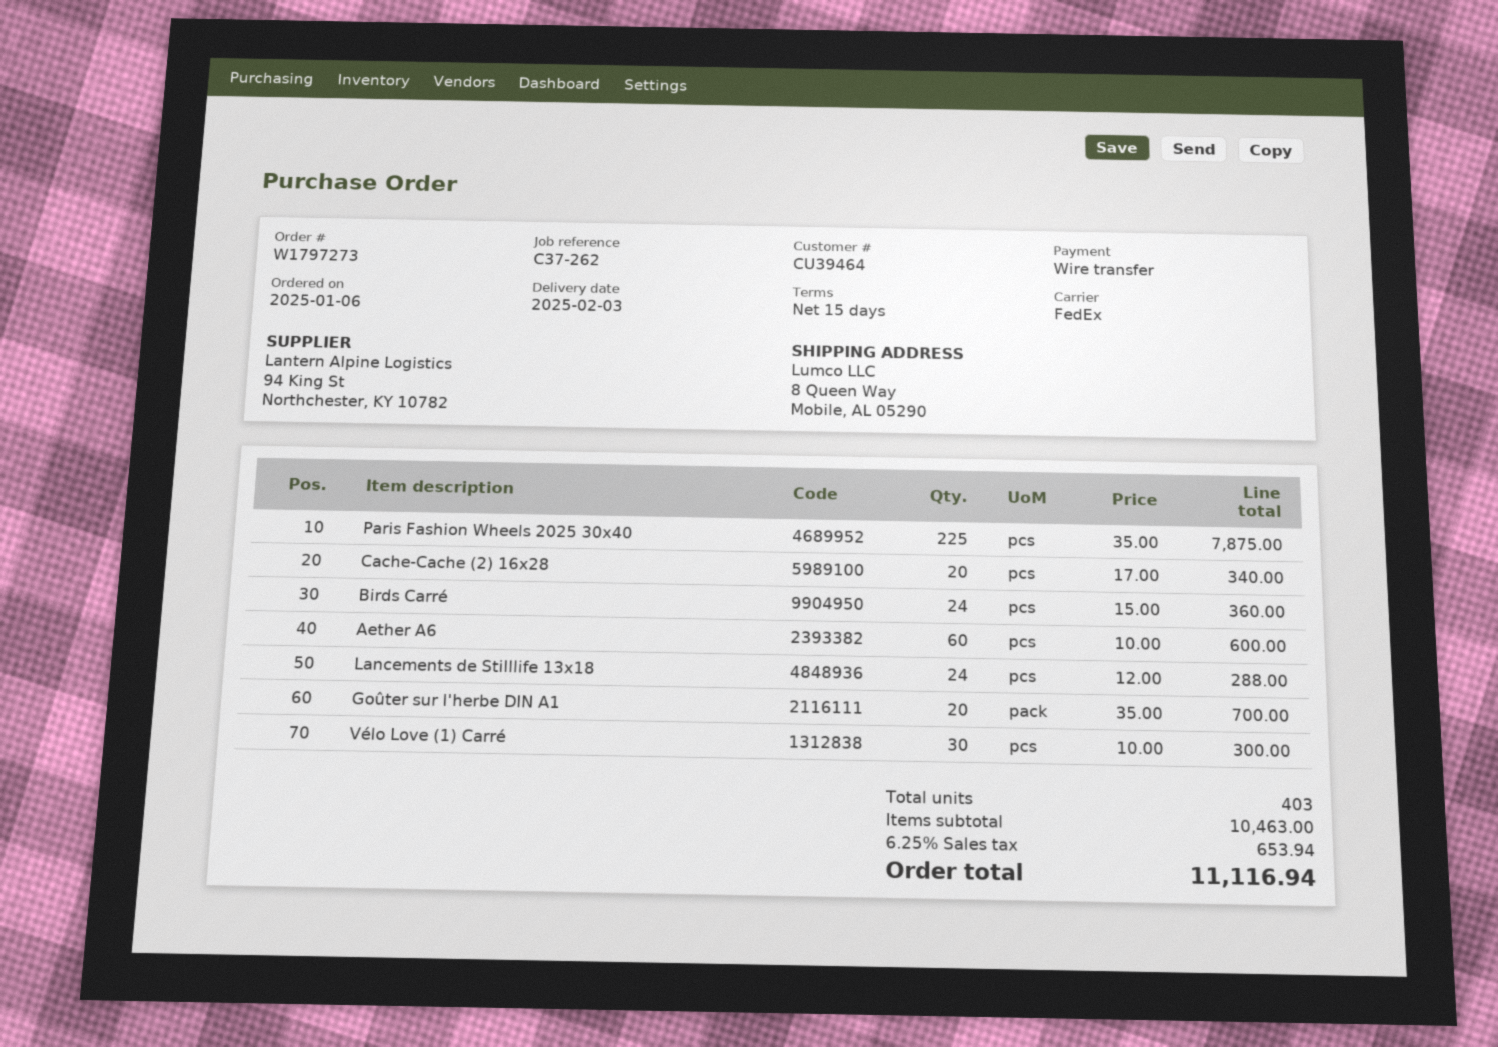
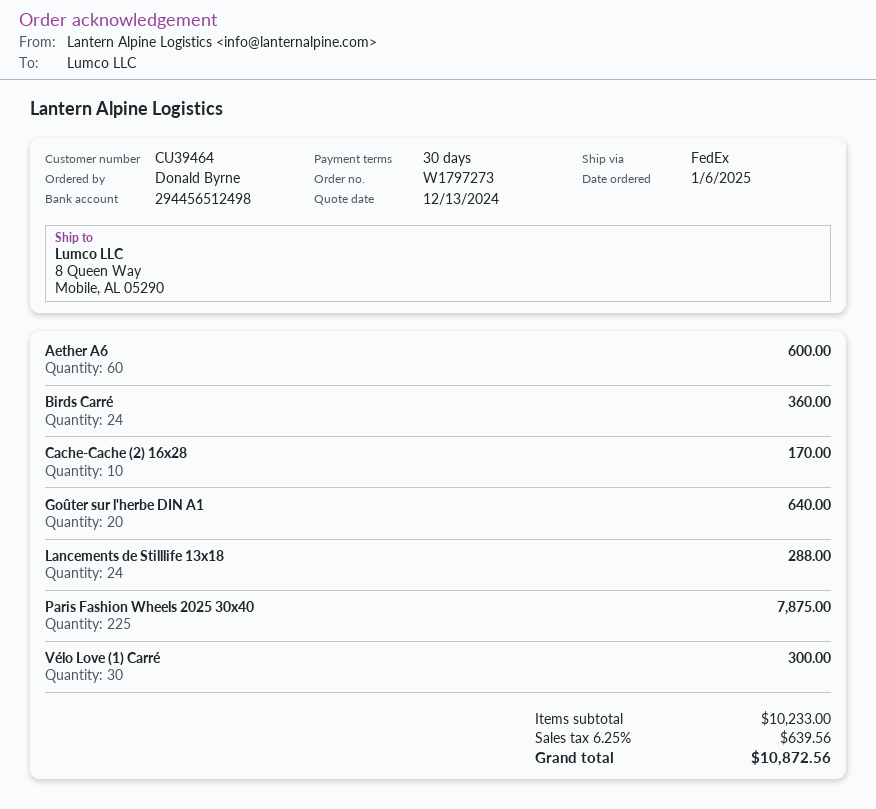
payment terms: 15 days -> 30 days
Cache-Cache (2) 16x28: 20 for 340.00 -> 10 for 170.00
Goûter sur l'herbe DIN A1: 20 for 700.00 -> 20 for 640.00
subtotal: 10463.00 -> 10233.00
tax: 6.25% = 653.94 -> 6.25% = 639.56
total: 11116.94 -> 10872.56

